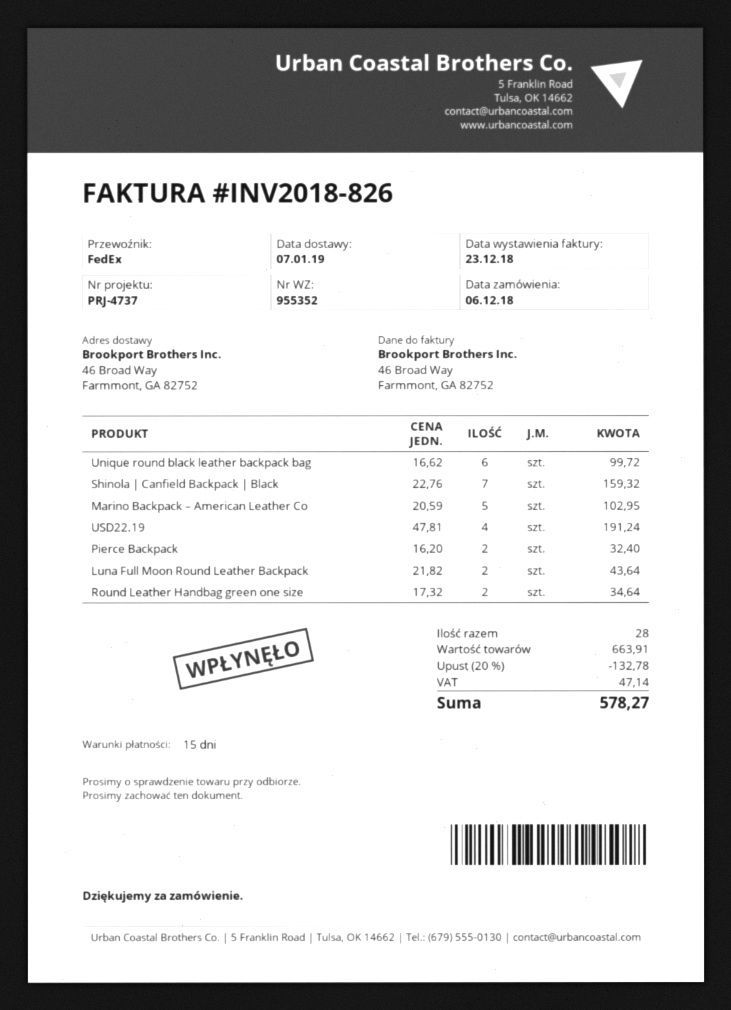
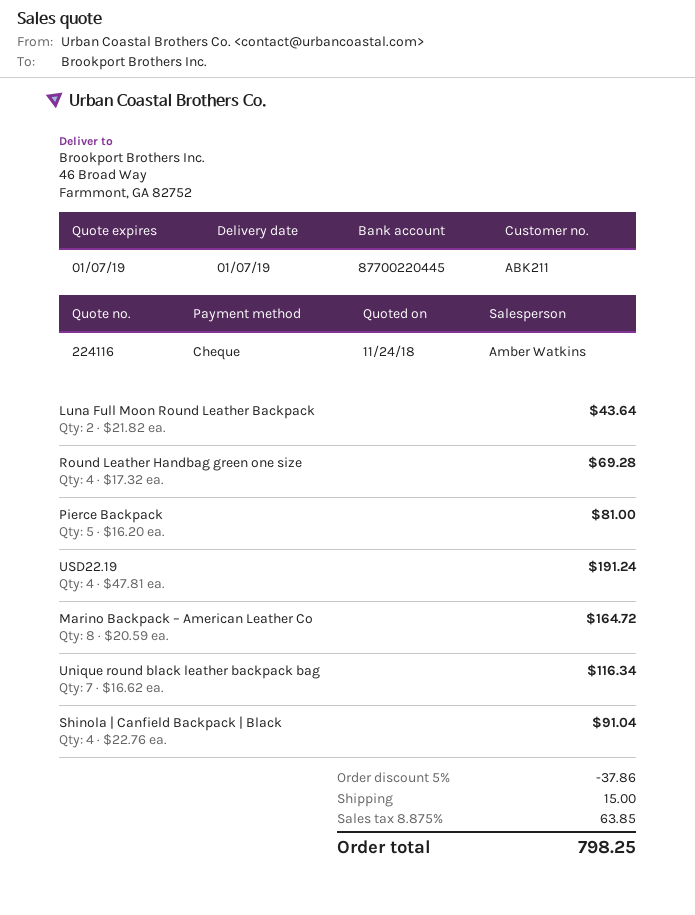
Unique round black leather backpack bag: 6 x 16.62 = 99.72 -> 7 x 16.62 = 116.34
Shinola | Canfield Backpack | Black: 7 x 22.76 = 159.32 -> 4 x 22.76 = 91.04
Marino Backpack – American Leather Co: 5 x 20.59 = 102.95 -> 8 x 20.59 = 164.72
Pierce Backpack: 2 x 16.20 = 32.40 -> 5 x 16.20 = 81.00
Round Leather Handbag green one size: 2 x 17.32 = 34.64 -> 4 x 17.32 = 69.28
discount: 20% = 132.78 -> 5% = 37.86
shipping: none -> 15.00
tax: 47.14 -> 63.85
total: 578.27 -> 798.25

